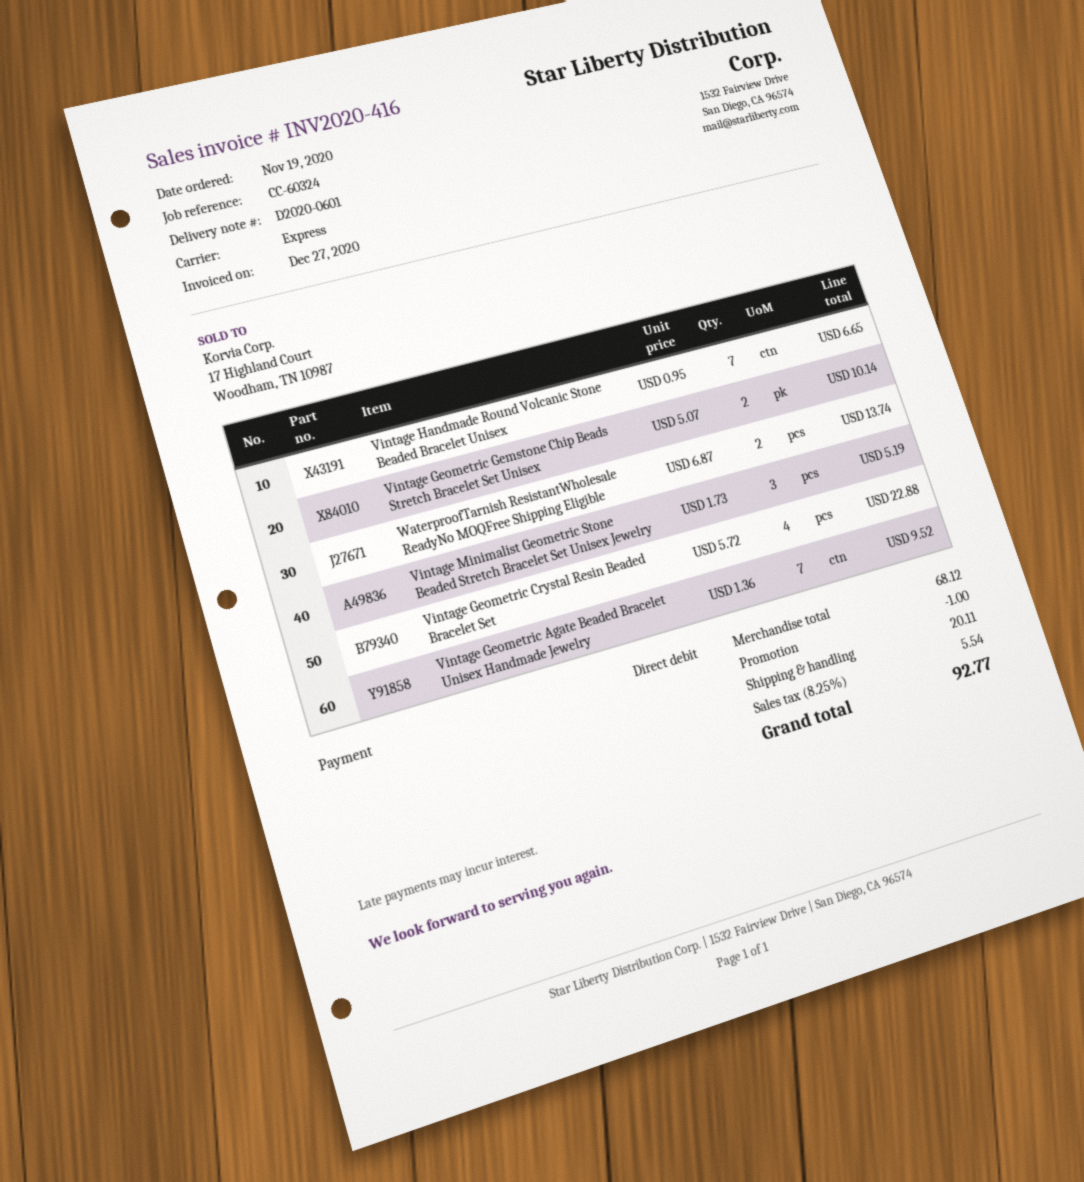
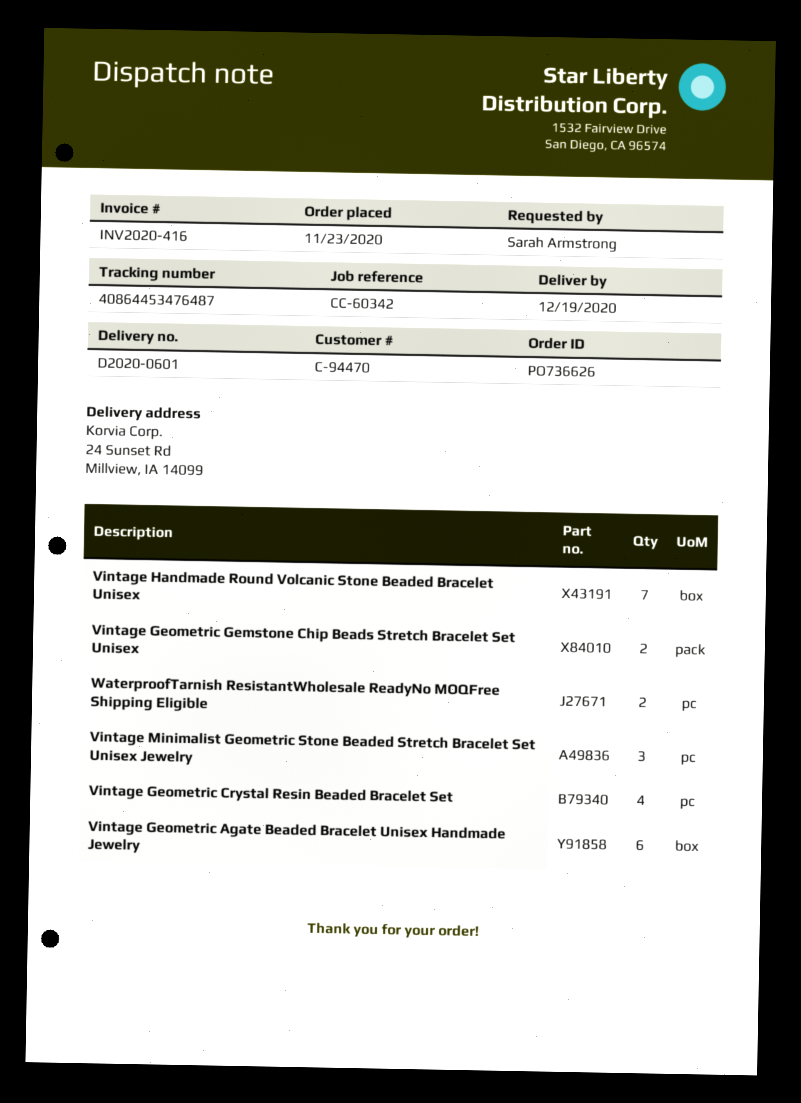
order date: 2020-11-19 -> 2020-11-23
reference: CC-60324 -> CC-60342
Vintage Geometric Agate Beaded Bracelet Unisex Handmade Jewelry: 7 -> 6

